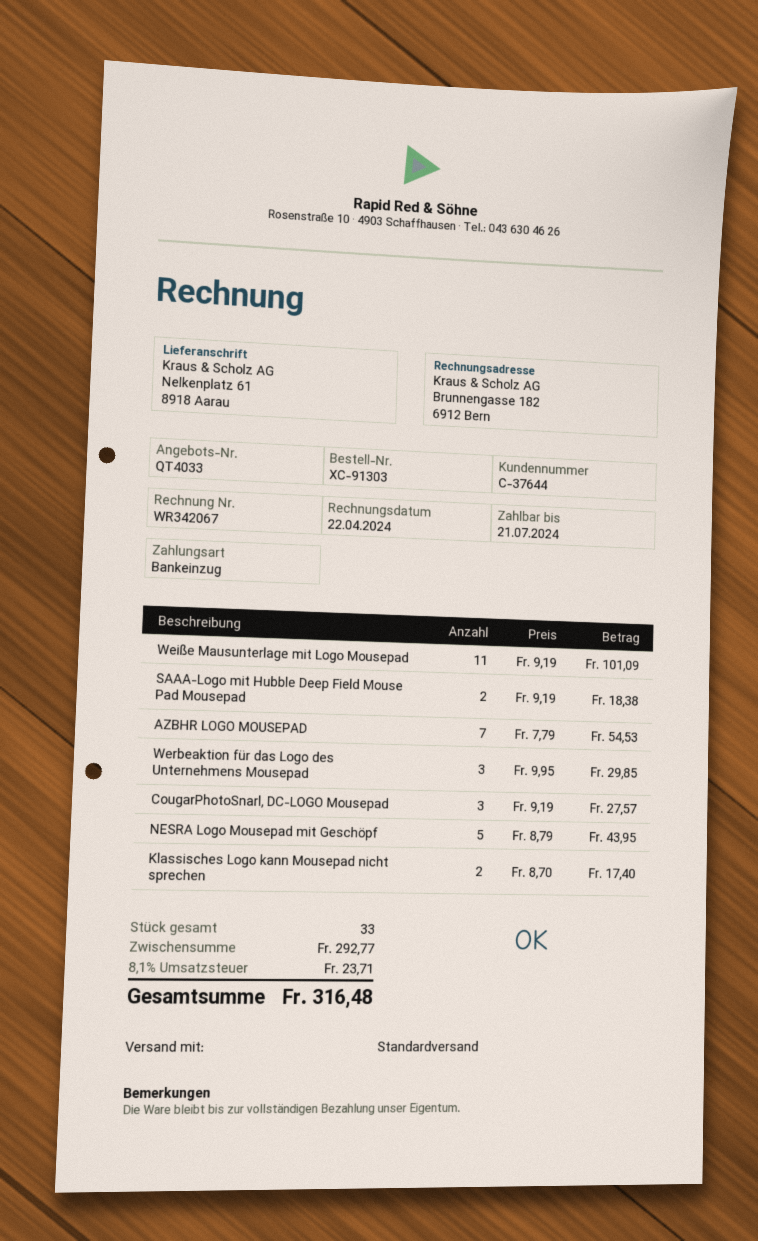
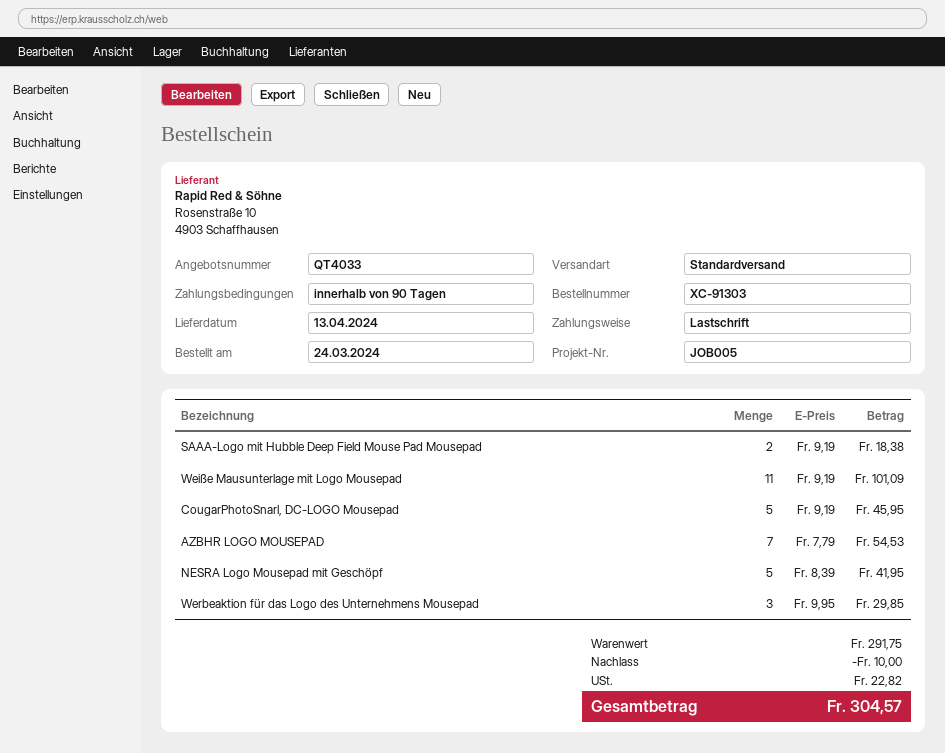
CougarPhotoSnarl, DC-LOGO Mousepad: 3 x 9.19 = 27.57 -> 5 x 9.19 = 45.95
NESRA Logo Mousepad mit Geschöpf: 5 x 8.79 = 43.95 -> 5 x 8.39 = 41.95
Klassisches Logo kann Mousepad nicht sprechen: 2 x 8.70 = 17.40 -> none
subtotal: 292.77 -> 291.75
discount: none -> 10.00
tax: 23.71 -> 22.82
total: 316.48 -> 304.57

